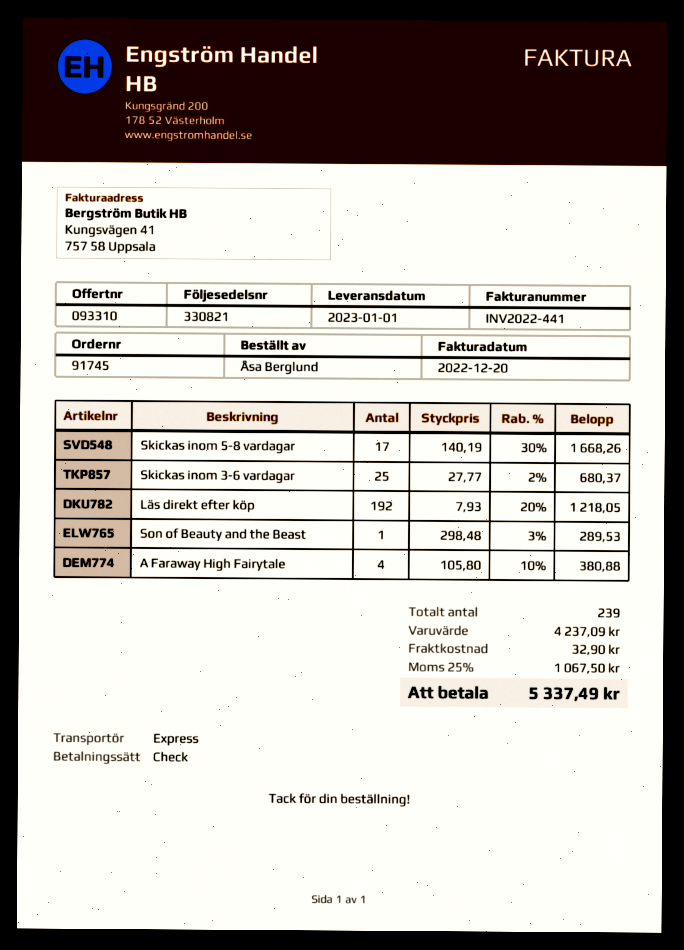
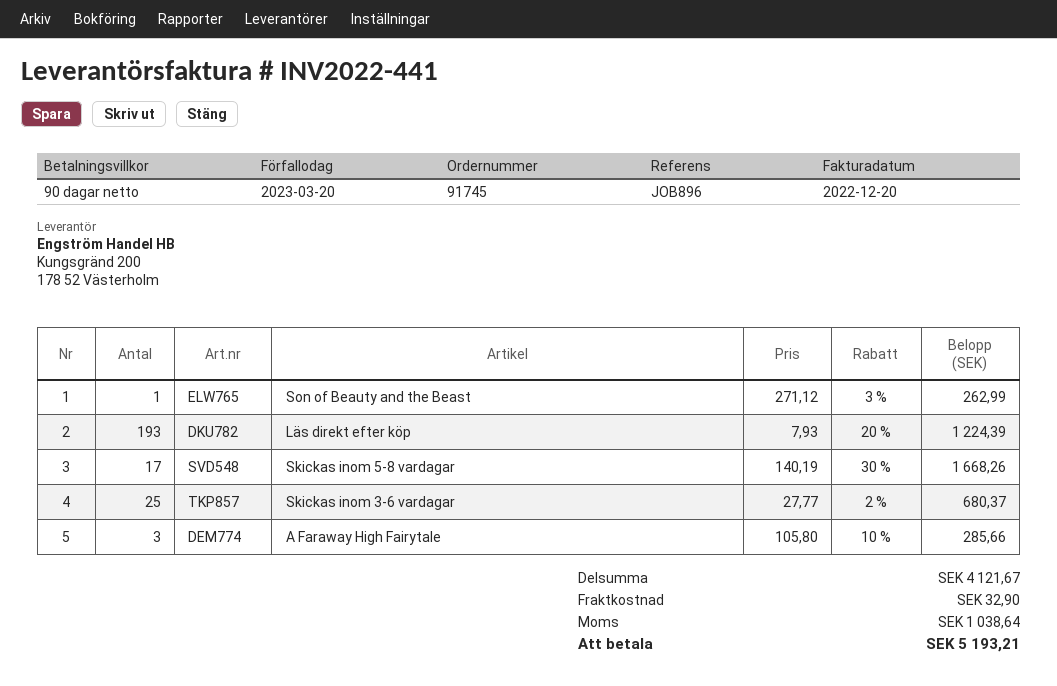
Läs direkt efter köp: 192 x 7.93 - 20% = 1218.05 -> 193 x 7.93 - 20% = 1224.39
Son of Beauty and the Beast: 1 x 298.48 - 3% = 289.53 -> 1 x 271.12 - 3% = 262.99
A Faraway High Fairytale: 4 x 105.80 - 10% = 380.88 -> 3 x 105.80 - 10% = 285.66
subtotal: 4237.09 -> 4121.67
tax: 1067.50 -> 1038.64
total: 5337.49 -> 5193.21

